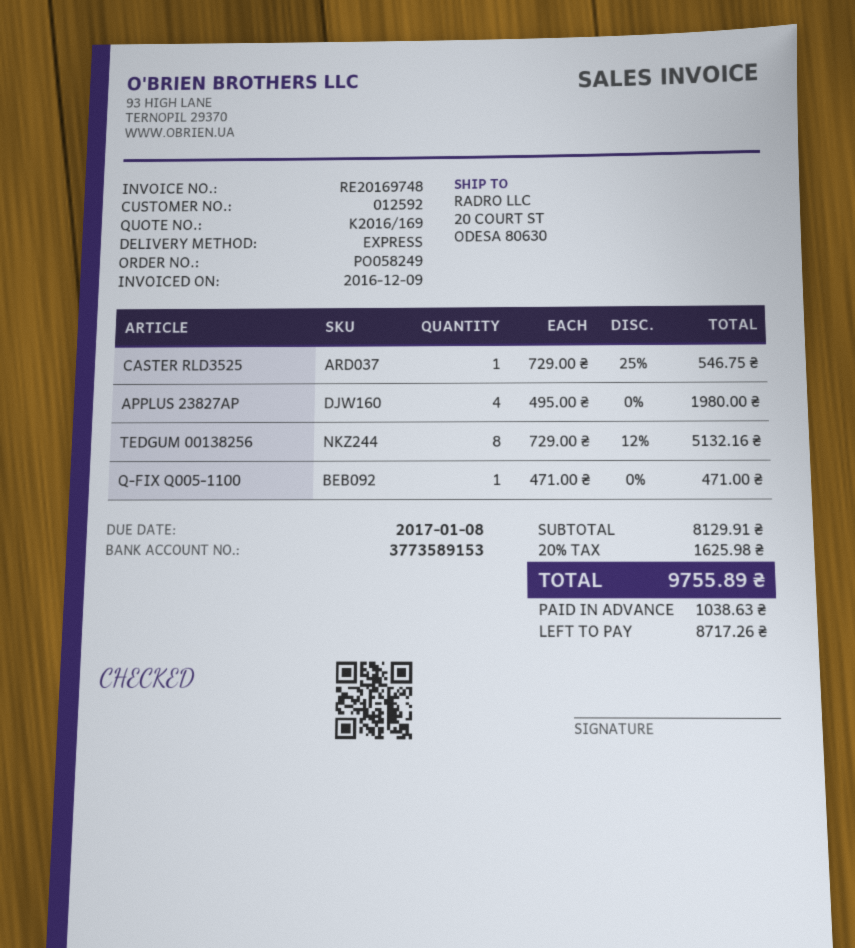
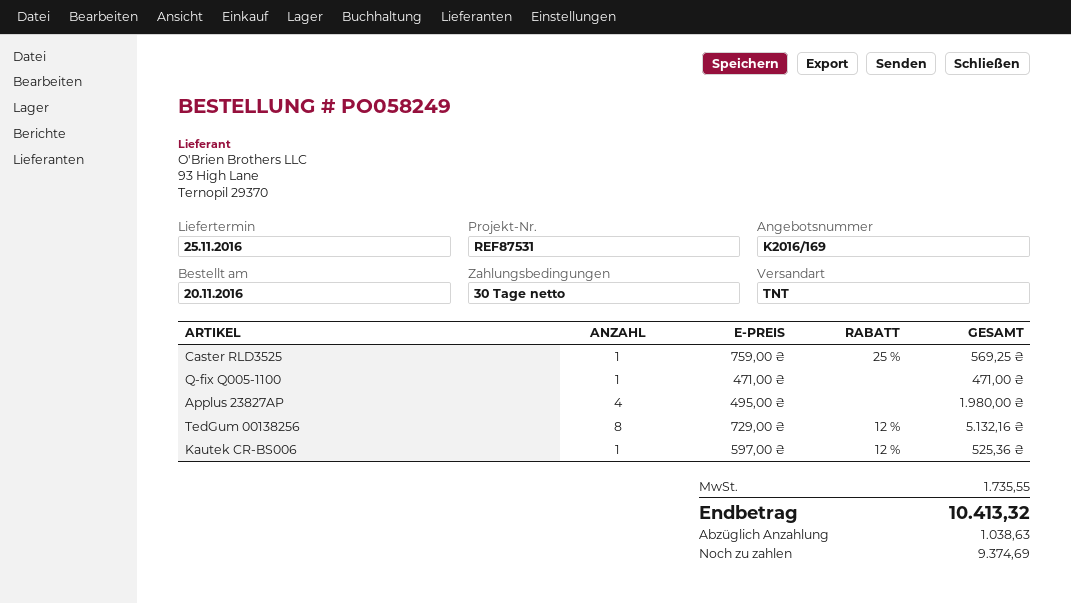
shipping method: express -> TNT
CASTER RLD3525: 1 x 729.00 - 25% = 546.75 -> 1 x 759.00 - 25% = 569.25
Kautek CR-BS006: none -> 1 x 597.00 - 12% = 525.36
tax: 1625.98 -> 1735.55
total: 9755.89 -> 10413.32
balance: 8717.26 -> 9374.69

